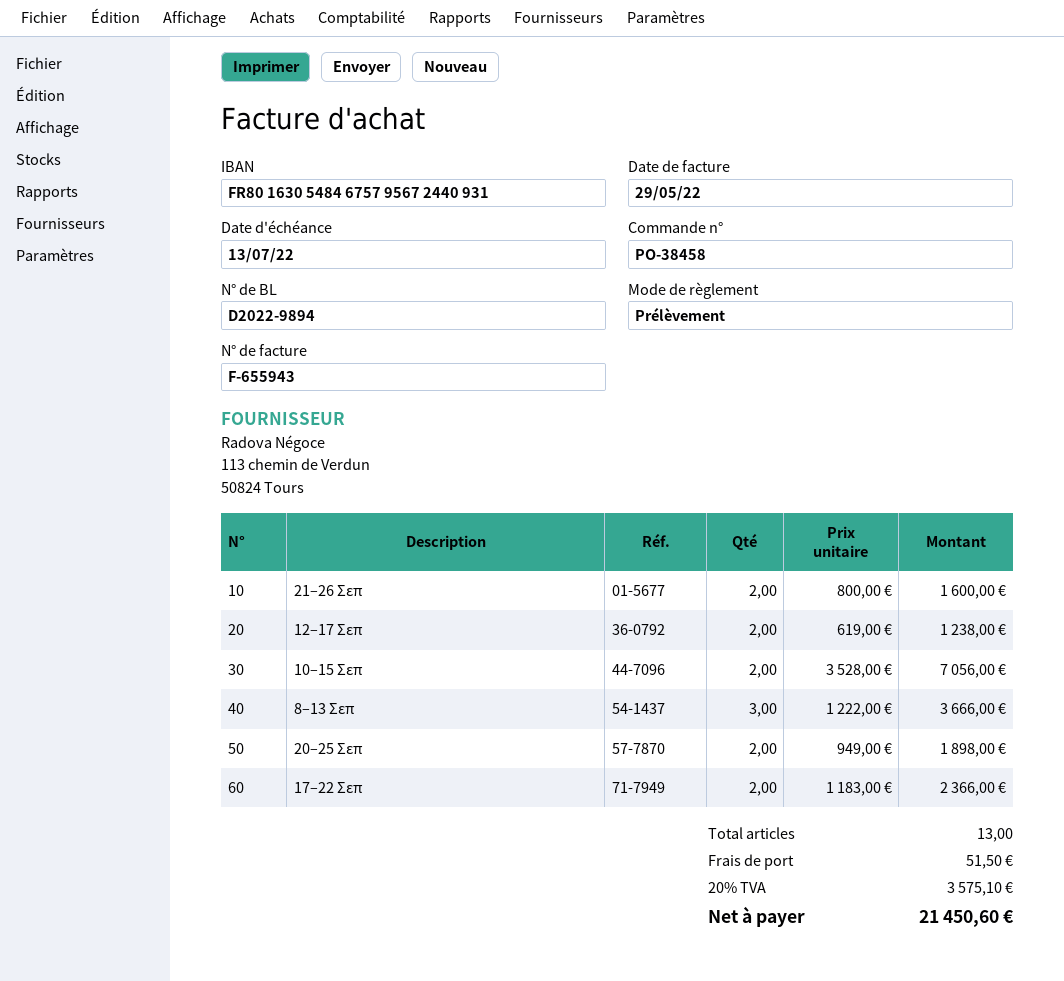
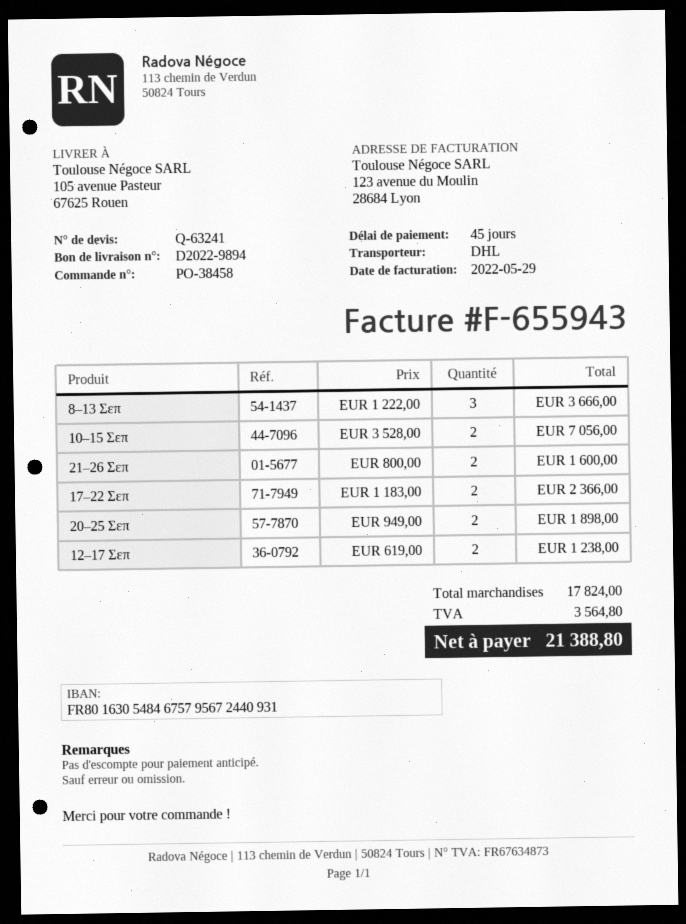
shipping: 51.50 -> none
tax: 3575.10 -> 3564.80
total: 21450.60 -> 21388.80

